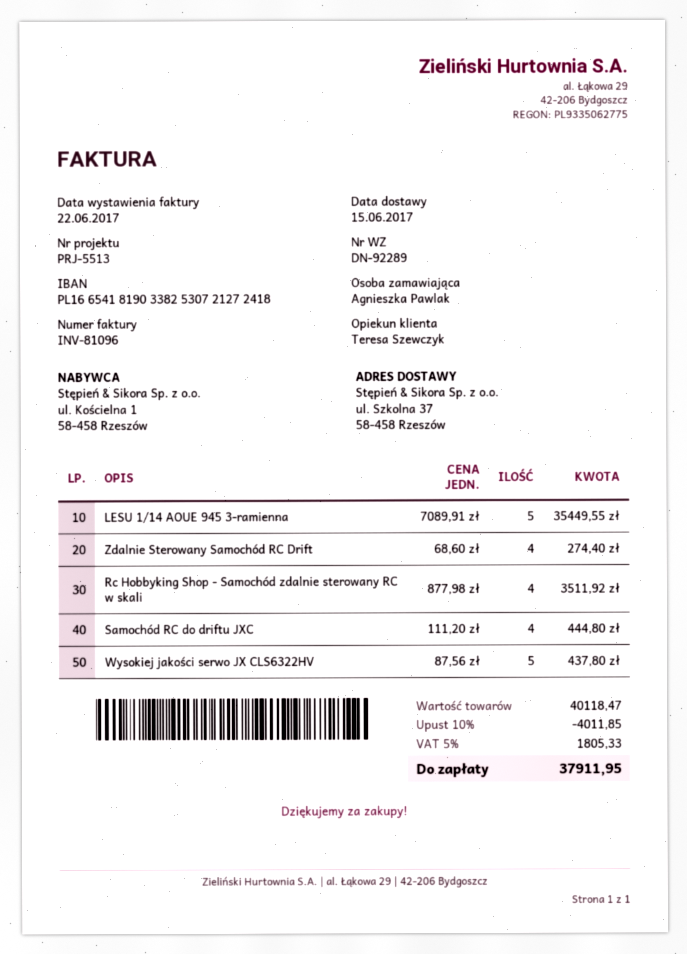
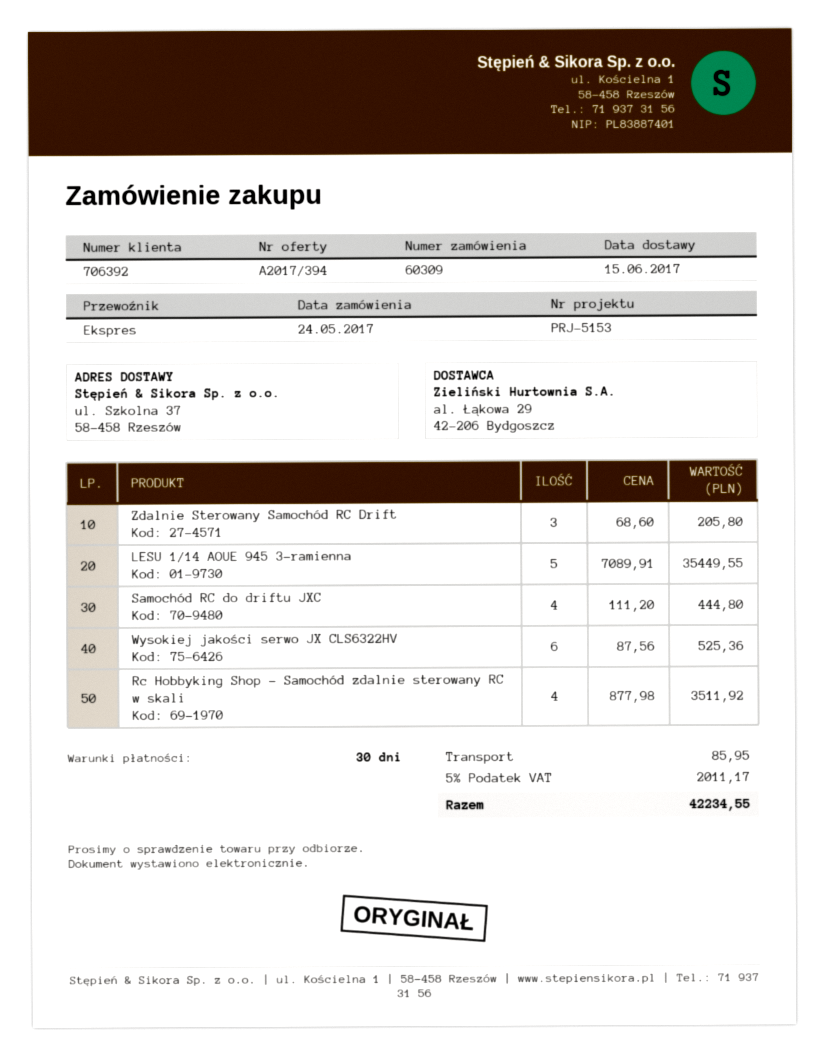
reference: PRJ-5513 -> PRJ-5153
Zdalnie Sterowany Samochód RC Drift: 4 x 68.60 = 274.40 -> 3 x 68.60 = 205.80
Wysokiej jakości serwo JX CLS6322HV: 5 x 87.56 = 437.80 -> 6 x 87.56 = 525.36
discount: 10% = 4011.85 -> none
shipping: none -> 85.95
tax: 5% = 1805.33 -> 5% = 2011.17
total: 37911.95 -> 42234.55

